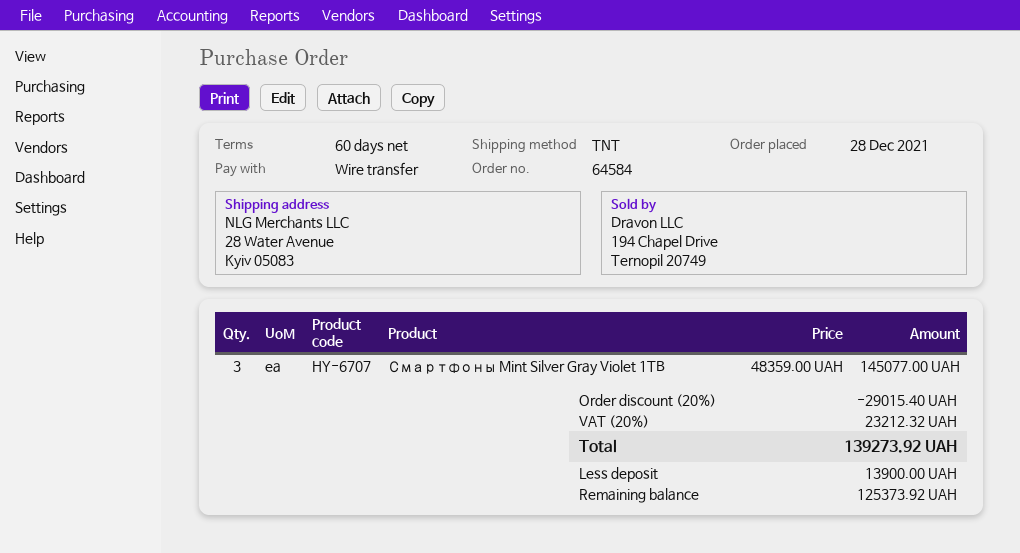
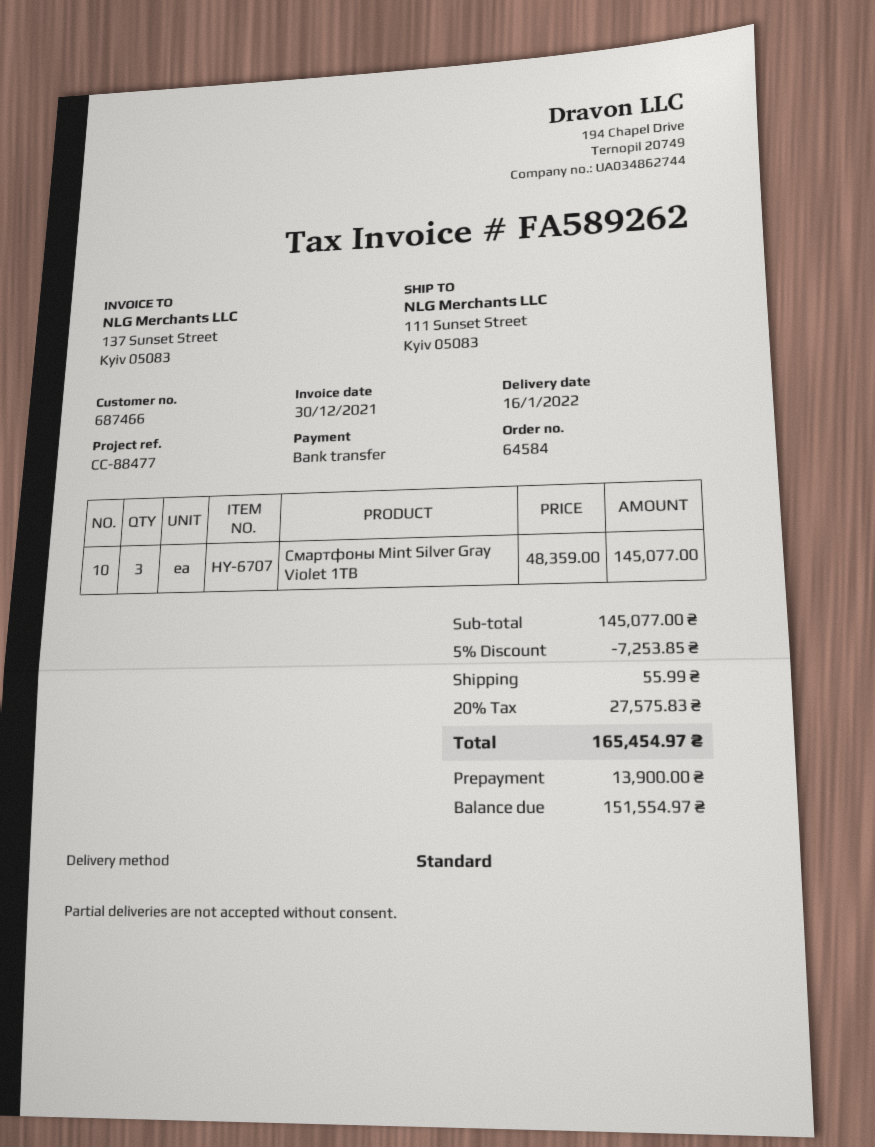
shipping method: TNT -> standard
ship to: 28 Water Avenue, Kyiv 05083 -> 111 Sunset Street, Kyiv 05083
discount: 20% = 29015.40 -> 5% = 7253.85
shipping: none -> 55.99
tax: 20% = 23212.32 -> 20% = 27575.83
total: 139273.92 -> 165454.97
balance: 125373.92 -> 151554.97

